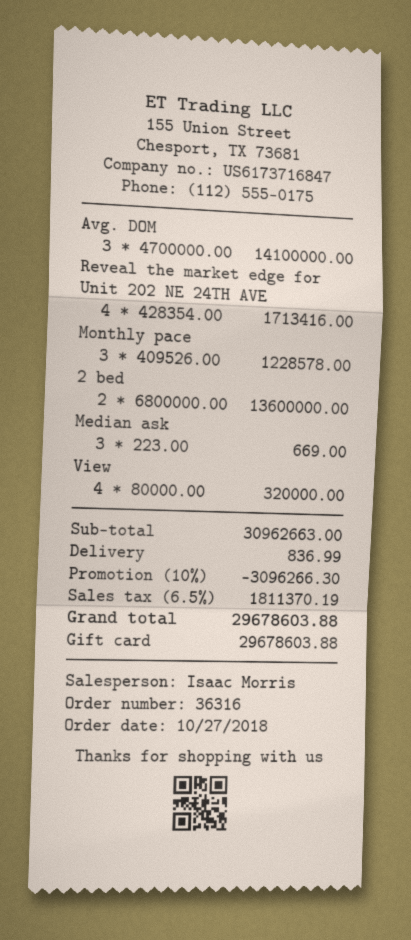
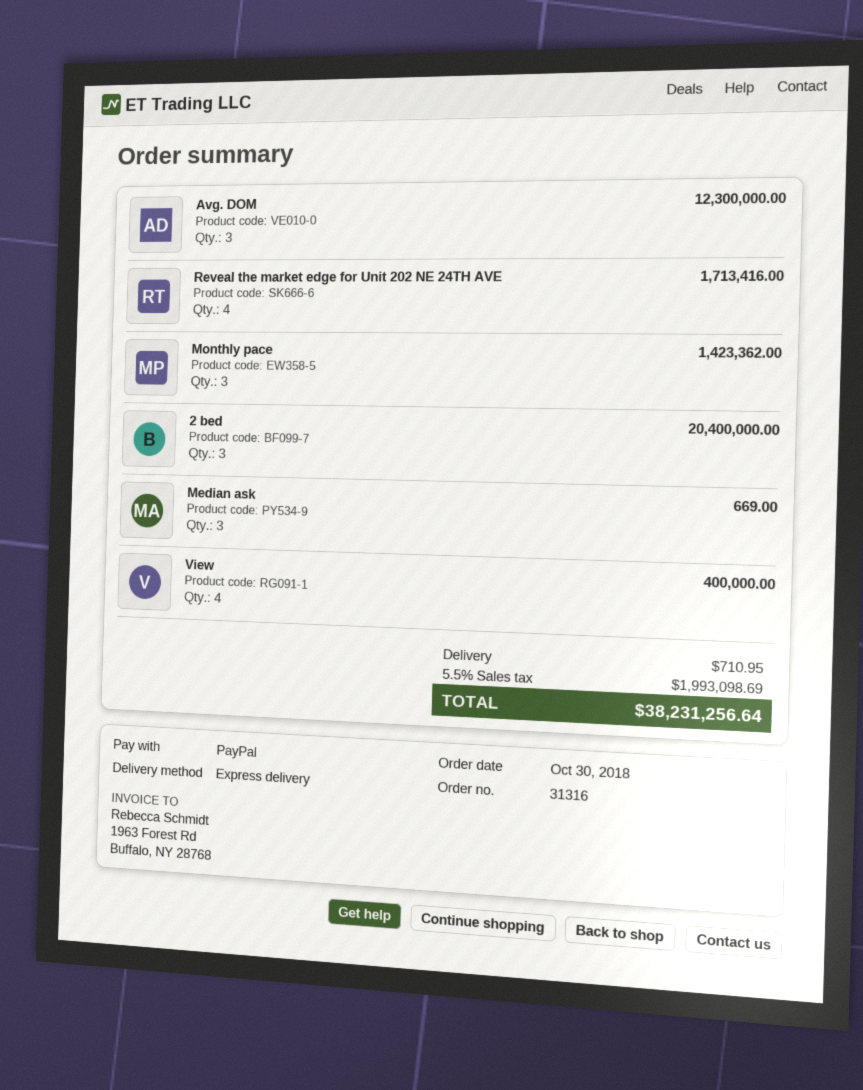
order number: 36316 -> 31316
order date: 2018-10-27 -> 2018-10-30
payment method: gift card -> PayPal
Avg. DOM: 3 for 14100000.00 -> 3 for 12300000.00
Monthly pace: 3 for 1228578.00 -> 3 for 1423362.00
2 bed: 2 for 13600000.00 -> 3 for 20400000.00
View: 4 for 320000.00 -> 4 for 400000.00
discount: 10% = 3096266.30 -> none
shipping: 836.99 -> 710.95
tax: 6.5% = 1811370.19 -> 5.5% = 1993098.69
total: 29678603.88 -> 38231256.64

